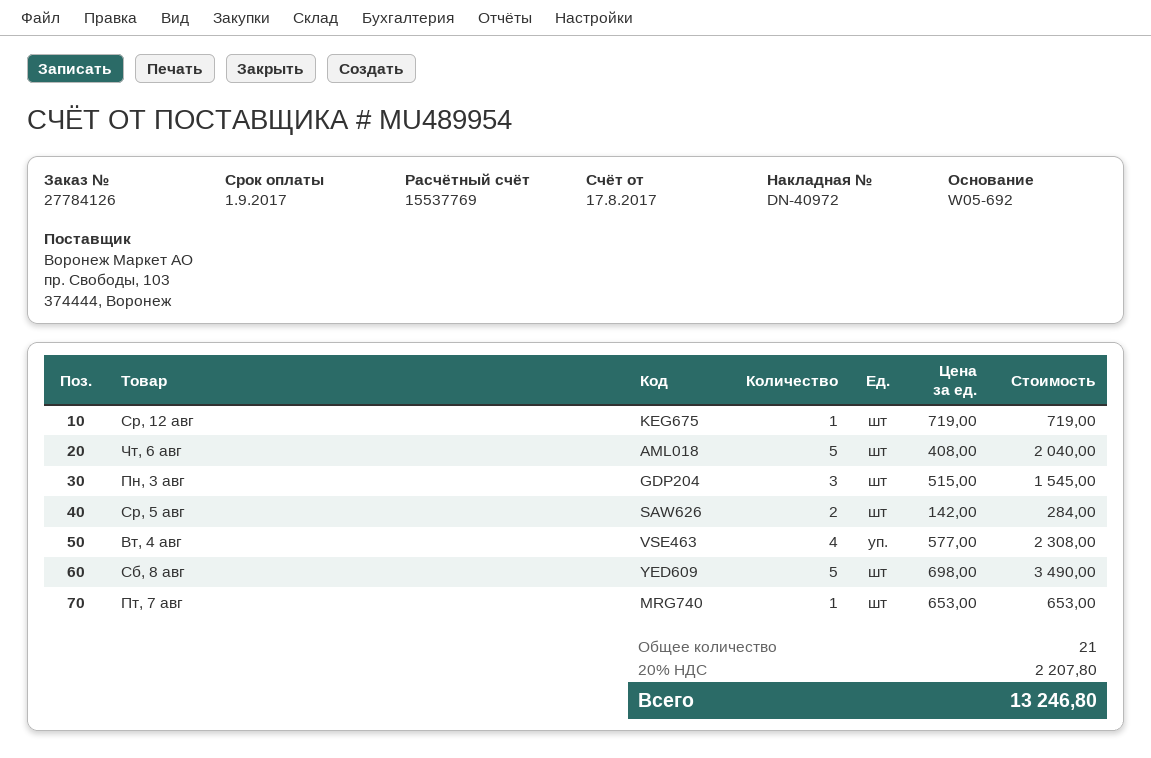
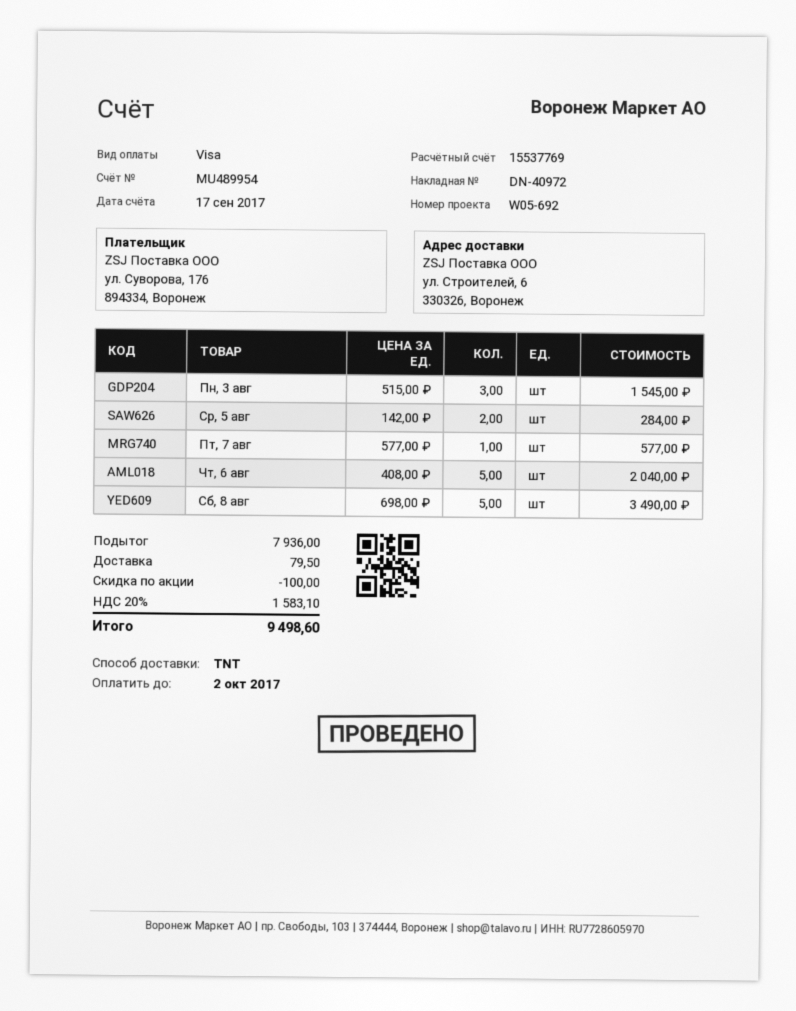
invoice date: 2017-08-17 -> 2017-09-17
due date: 2017-09-01 -> 2017-10-02
Ср, 12 авг: 1 x 719.00 = 719.00 -> none
Вт, 4 авг: 4 x 577.00 = 2308.00 -> none
Пт, 7 авг: 1 x 653.00 = 653.00 -> 1 x 577.00 = 577.00
discount: none -> 100.00
shipping: none -> 79.50
tax: 20% = 2207.80 -> 20% = 1583.10
total: 13246.80 -> 9498.60

